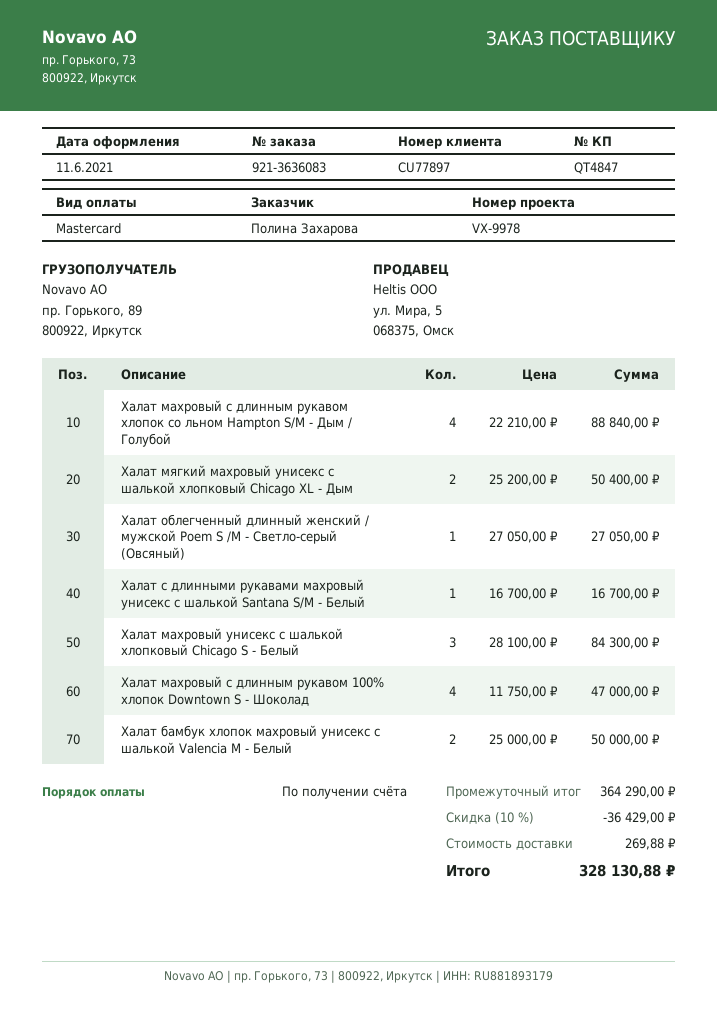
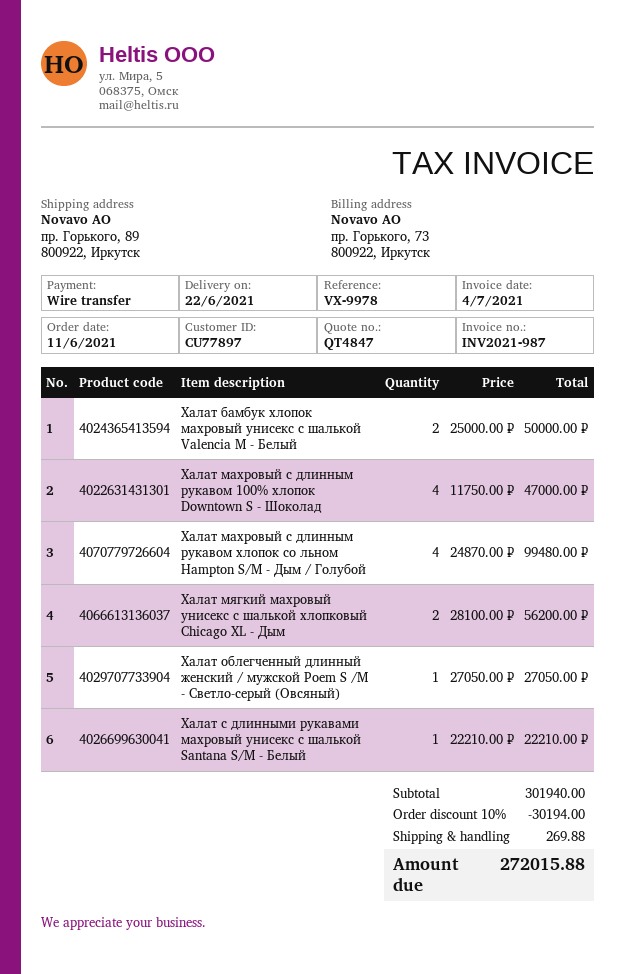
payment method: Mastercard -> bank transfer
Халат махровый с длинным рукавом хлопок со льном Hampton S/M - Дым / Голубой: 4 x 22210.00 = 88840.00 -> 4 x 24870.00 = 99480.00
Халат мягкий махровый унисекс с шалькой хлопковый Chicago XL - Дым: 2 x 25200.00 = 50400.00 -> 2 x 28100.00 = 56200.00
Халат с длинными рукавами махровый унисекс с шалькой Santana S/M - Белый: 1 x 16700.00 = 16700.00 -> 1 x 22210.00 = 22210.00
Халат махровый унисекс с шалькой хлопковый Chicago S - Белый: 3 x 28100.00 = 84300.00 -> none
subtotal: 364290.00 -> 301940.00
discount: 10% = 36429.00 -> 10% = 30194.00
total: 328130.88 -> 272015.88

